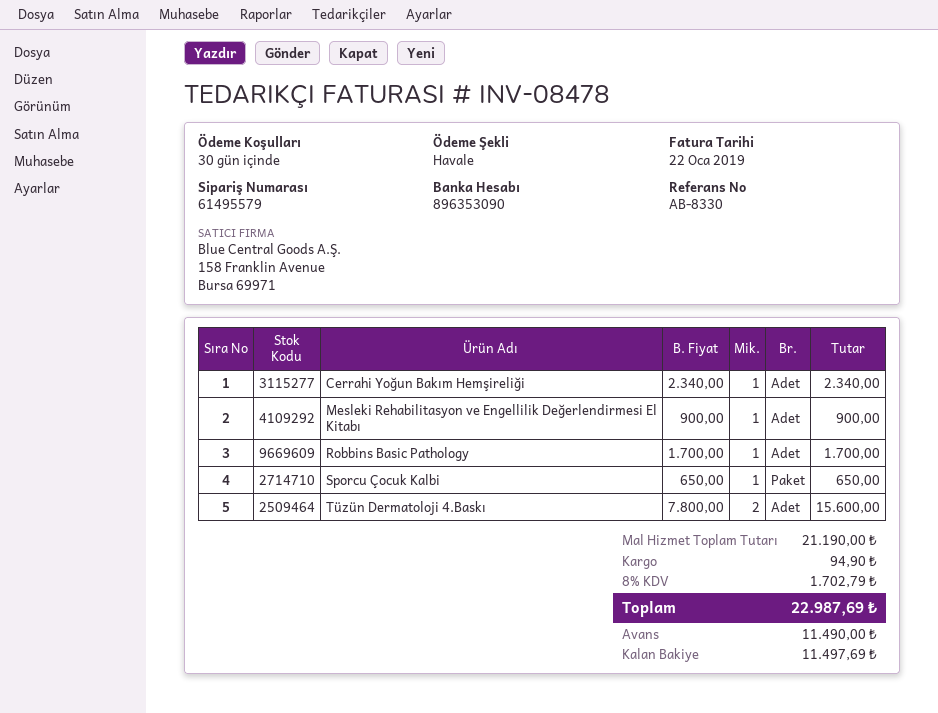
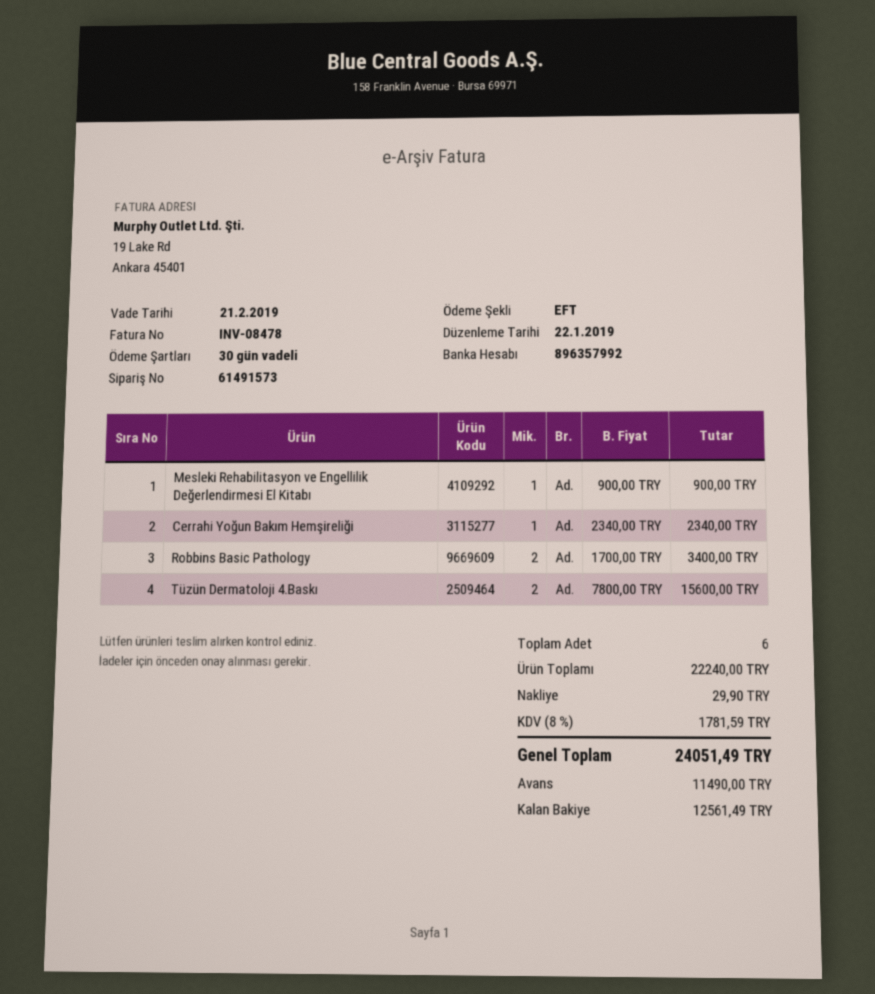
order number: 61495579 -> 61491573
bank account: 896353090 -> 896357992
Robbins Basic Pathology: 1 x 1700.00 = 1700.00 -> 2 x 1700.00 = 3400.00
Sporcu Çocuk Kalbi: 1 x 650.00 = 650.00 -> none
subtotal: 21190.00 -> 22240.00
shipping: 94.90 -> 29.90
tax: 8% = 1702.79 -> 8% = 1781.59
total: 22987.69 -> 24051.49
balance: 11497.69 -> 12561.49

